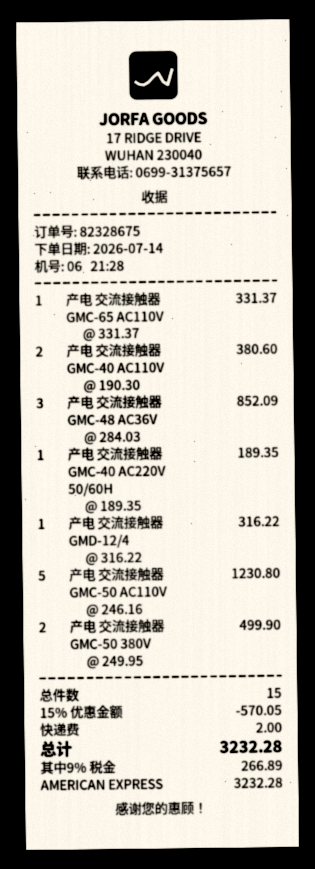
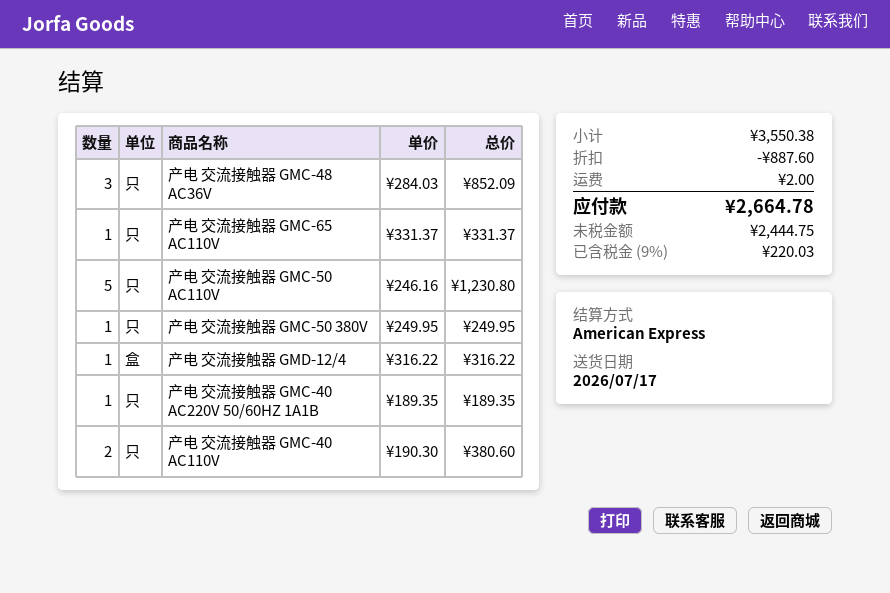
产电 交流接触器 GMC-50 380V: 2 x 249.95 = 499.90 -> 1 x 249.95 = 249.95
discount: 570.05 -> 887.60
tax: 9% = 266.89 -> 9% = 220.03
total: 3232.28 -> 2664.78

